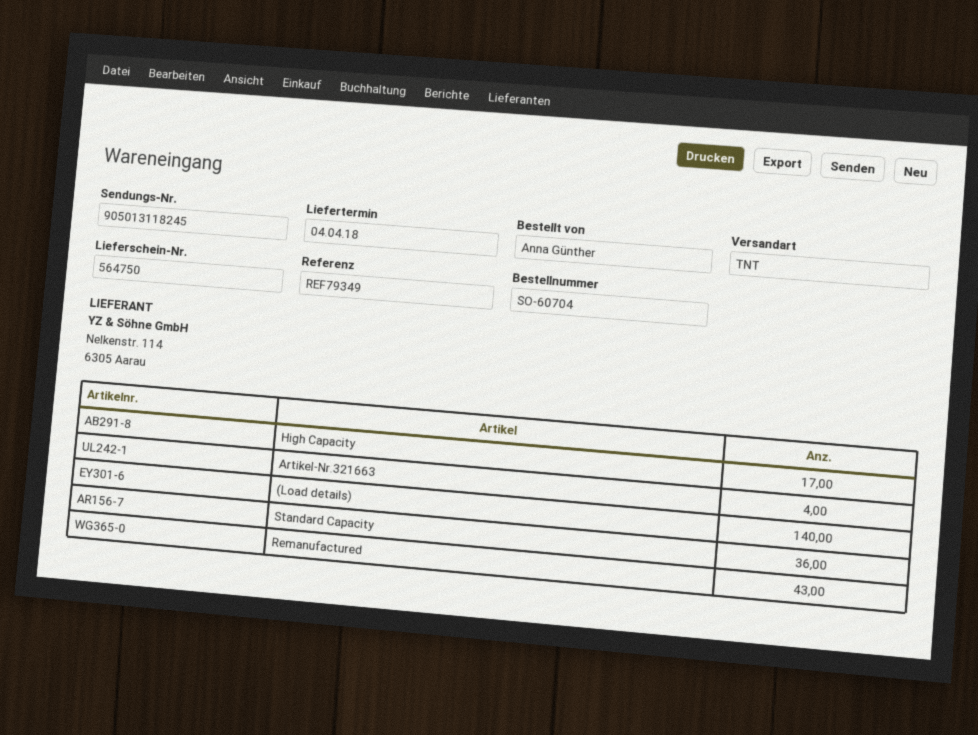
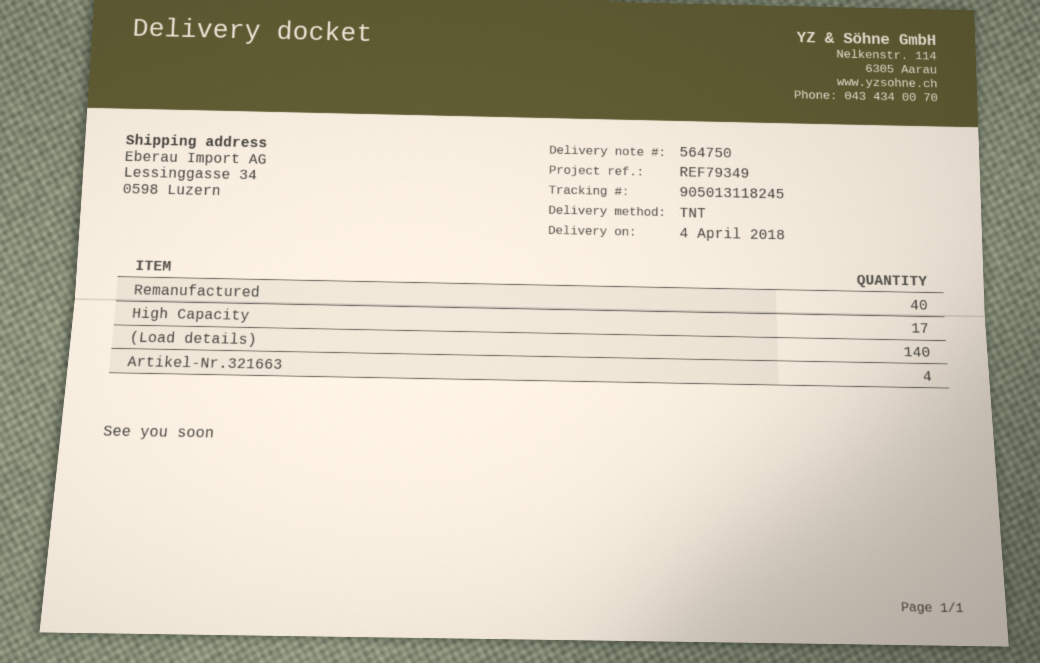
Standard Capacity: 36 -> none
Remanufactured: 43 -> 40

